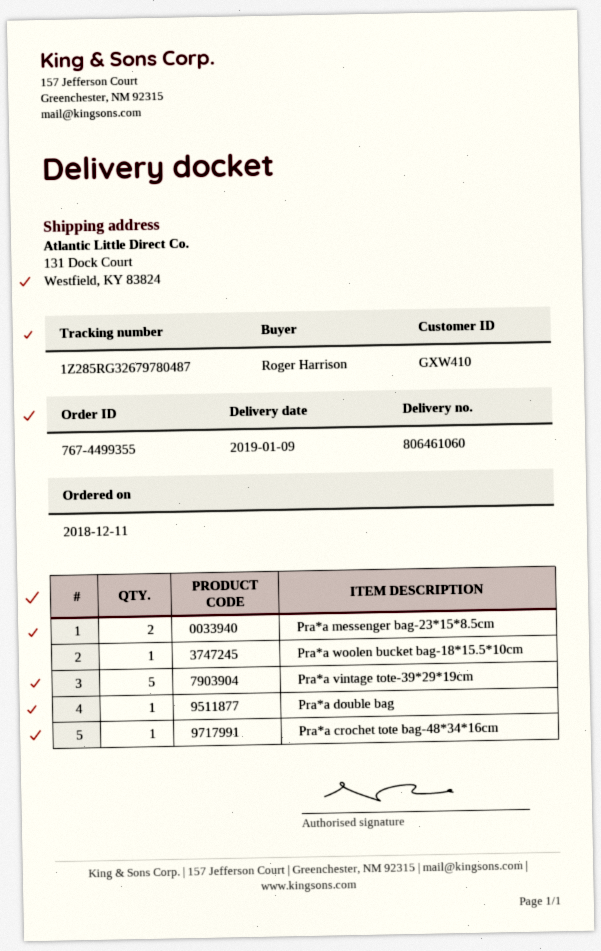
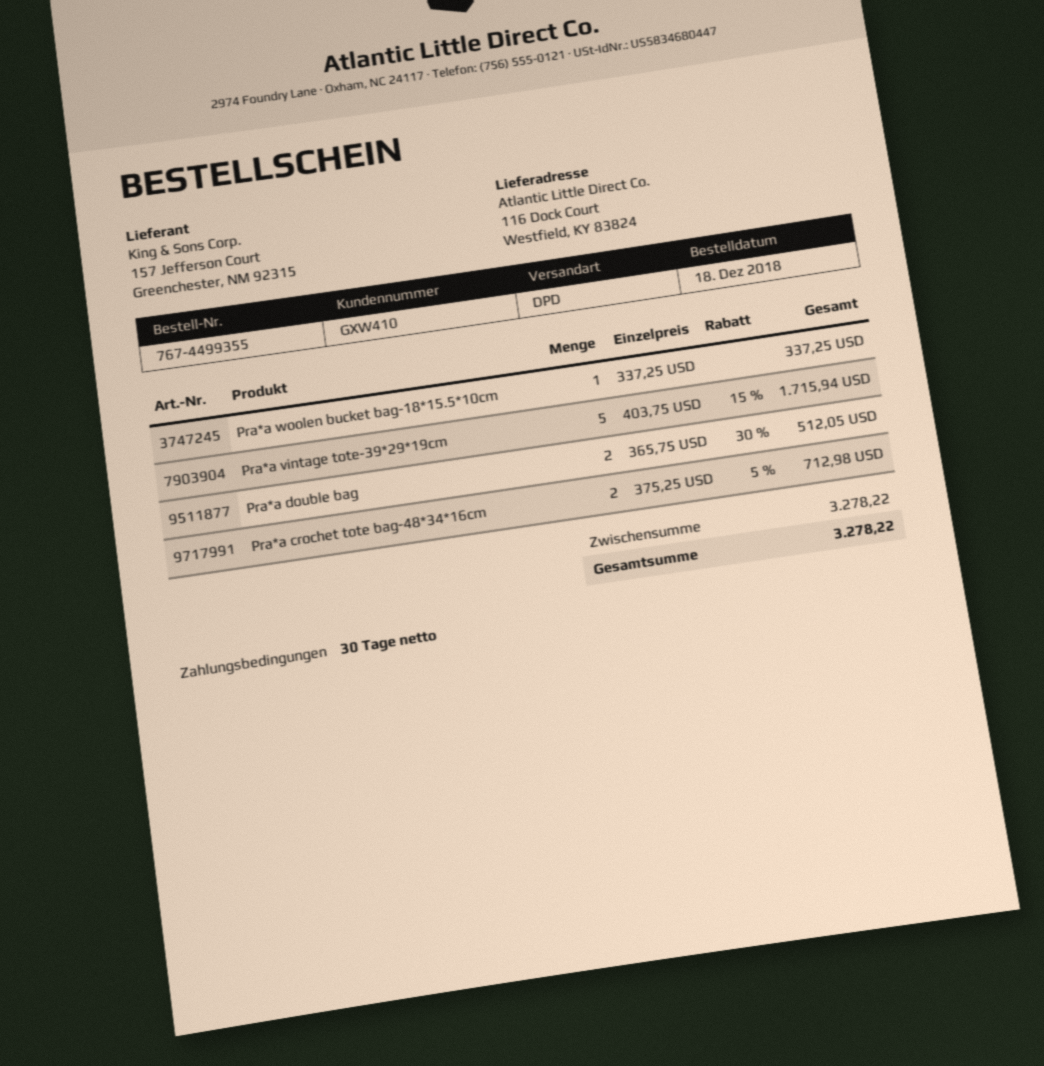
order date: 2018-12-11 -> 2018-12-18
ship to: 131 Dock Court, Westfield, KY 83824 -> 116 Dock Court, Westfield, KY 83824
Pra*a messenger bag-23*15*8.5cm: 2 -> none
Pra*a double bag: 1 -> 2
Pra*a crochet tote bag-48*34*16cm: 1 -> 2

